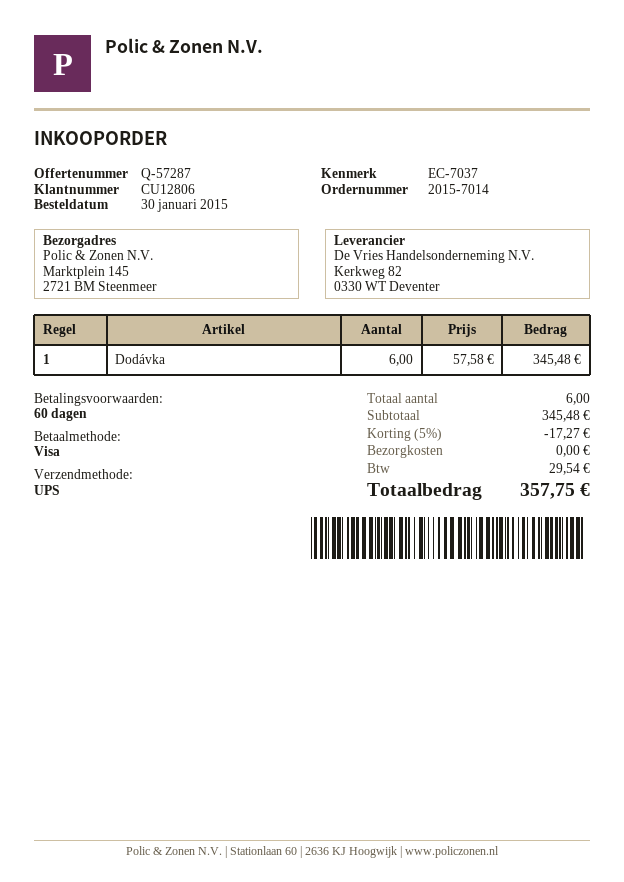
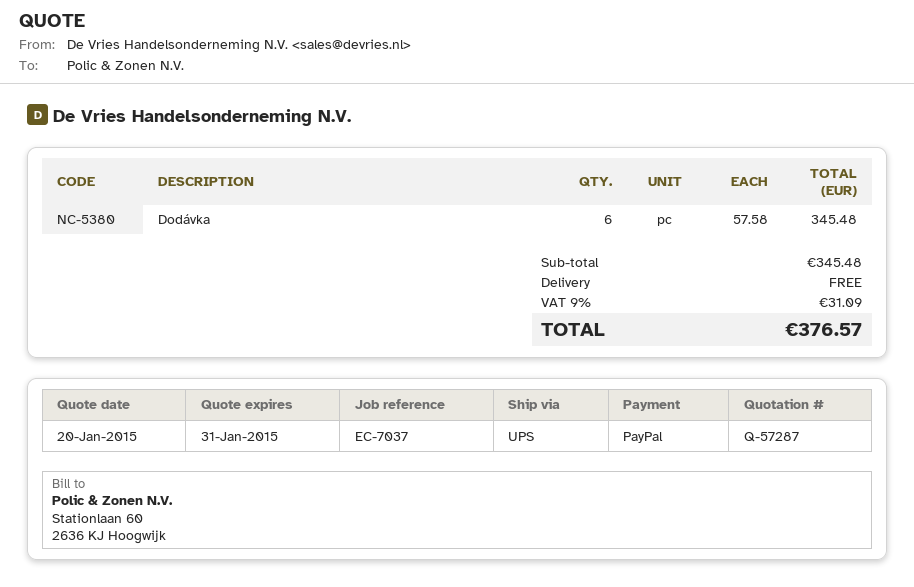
payment method: Visa -> PayPal
discount: 5% = 17.27 -> none
tax: 29.54 -> 31.09
total: 357.75 -> 376.57

